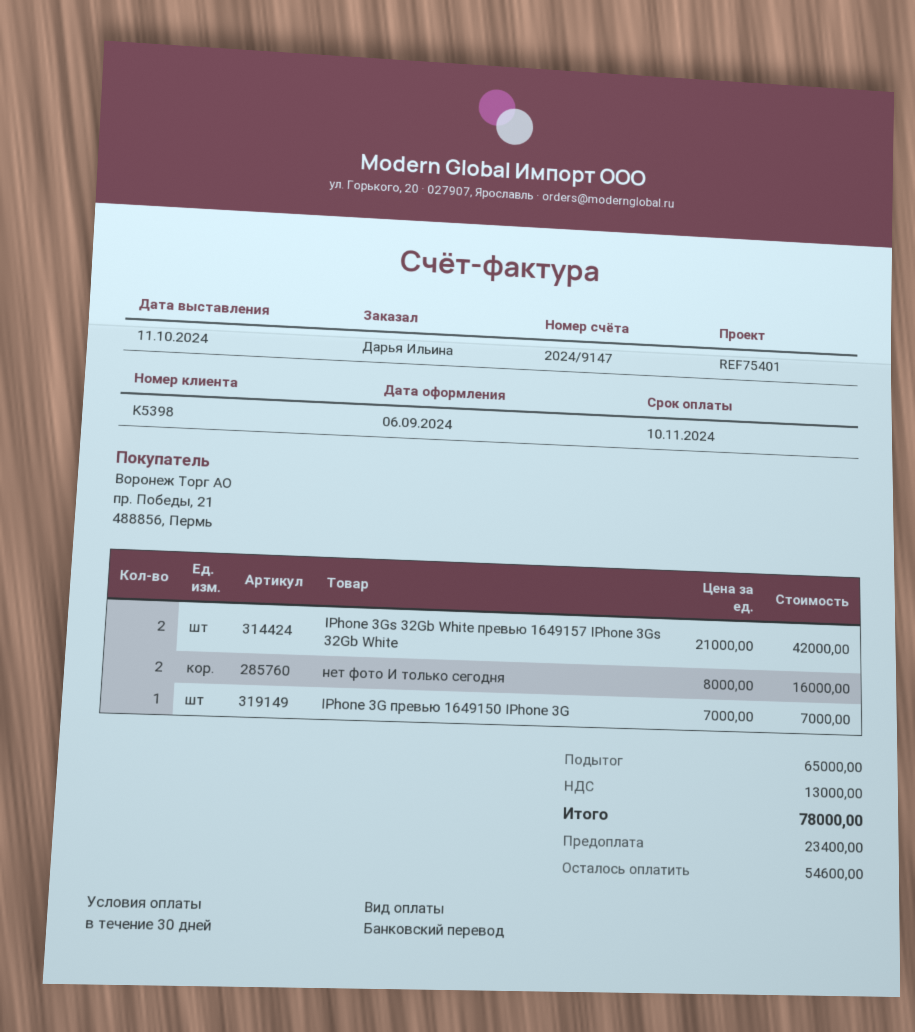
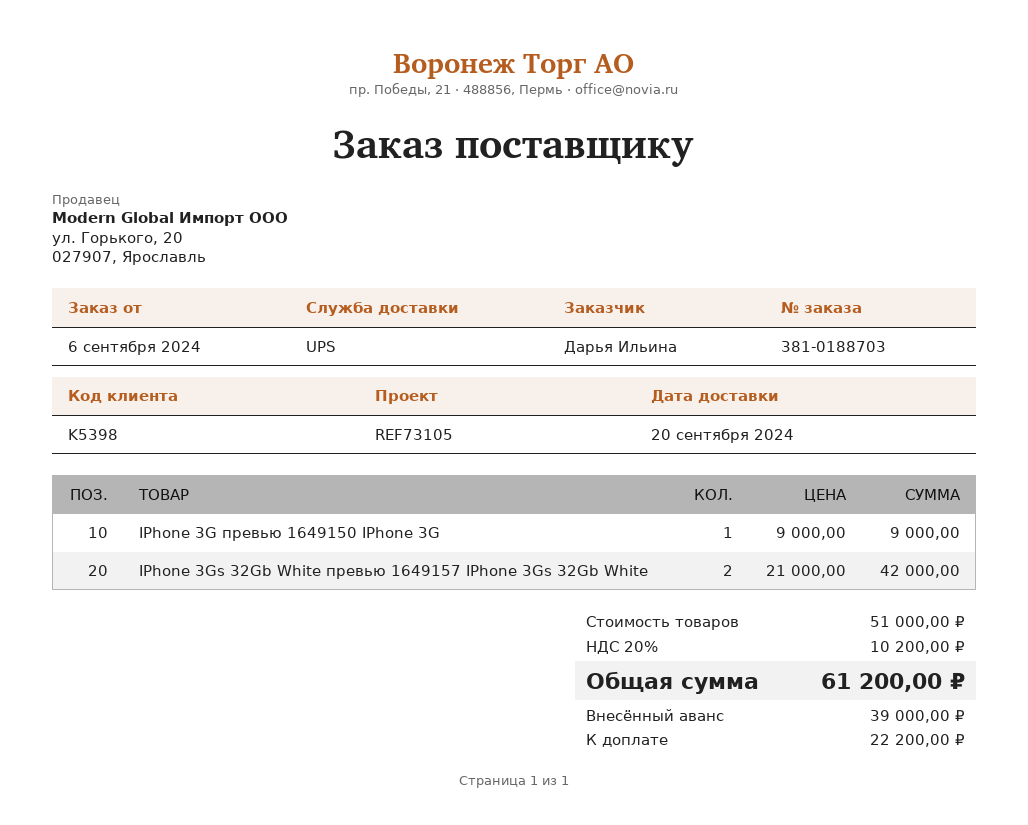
reference: REF75401 -> REF73105
нет фото И только сегодня: 2 x 8000.00 = 16000.00 -> none
IPhone 3G превью 1649150 IPhone 3G: 1 x 7000.00 = 7000.00 -> 1 x 9000.00 = 9000.00
subtotal: 65000.00 -> 51000.00
tax: 13000.00 -> 10200.00
total: 78000.00 -> 61200.00
deposit: 23400.00 -> 39000.00
balance: 54600.00 -> 22200.00

